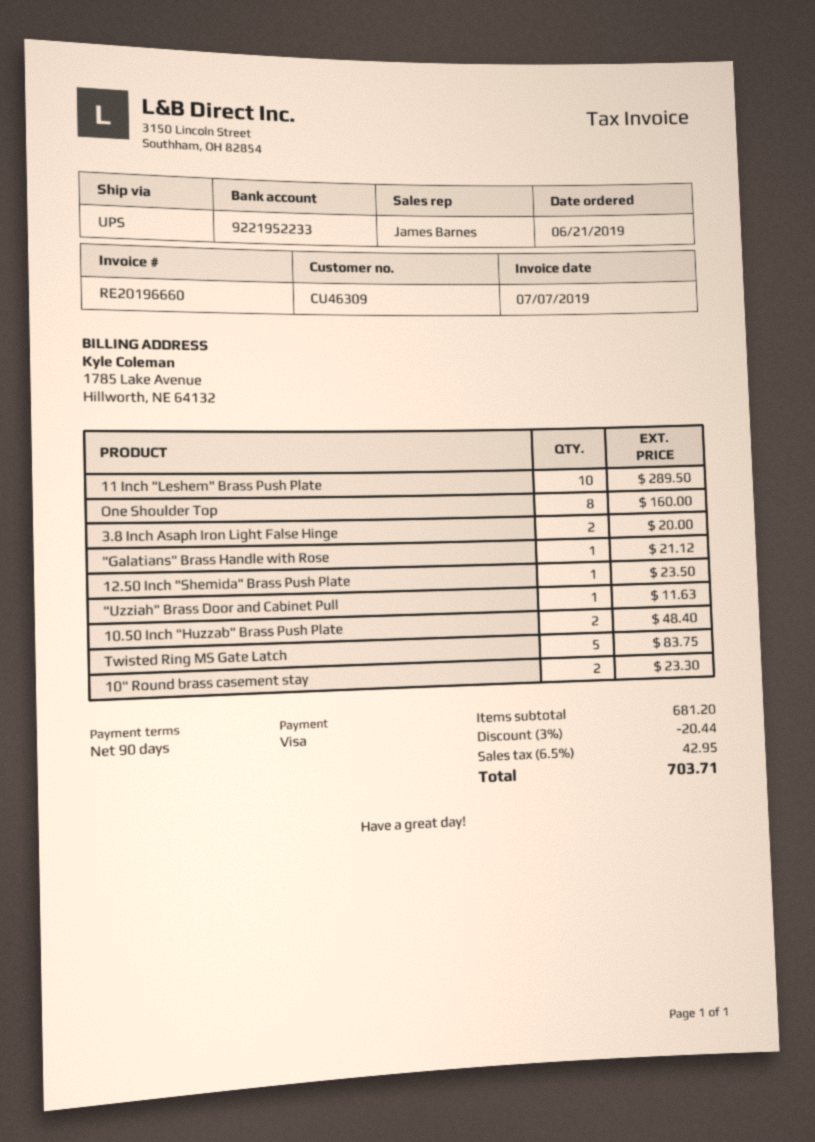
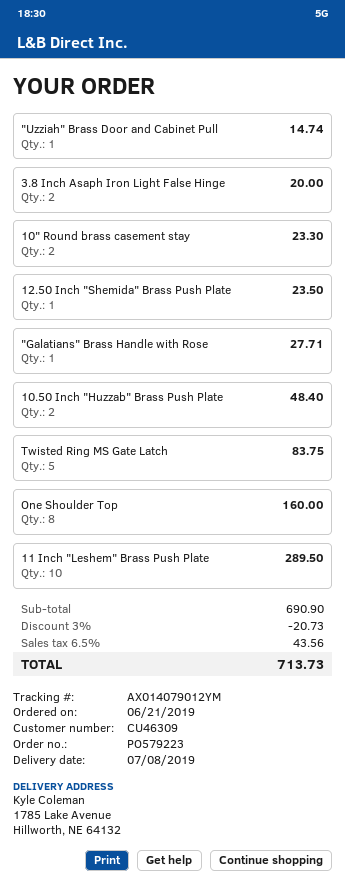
"Galatians" Brass Handle with Rose: 1 for 21.12 -> 1 for 27.71
"Uzziah" Brass Door and Cabinet Pull: 1 for 11.63 -> 1 for 14.74
subtotal: 681.20 -> 690.90
discount: 3% = 20.44 -> 3% = 20.73
tax: 6.5% = 42.95 -> 6.5% = 43.56
total: 703.71 -> 713.73

